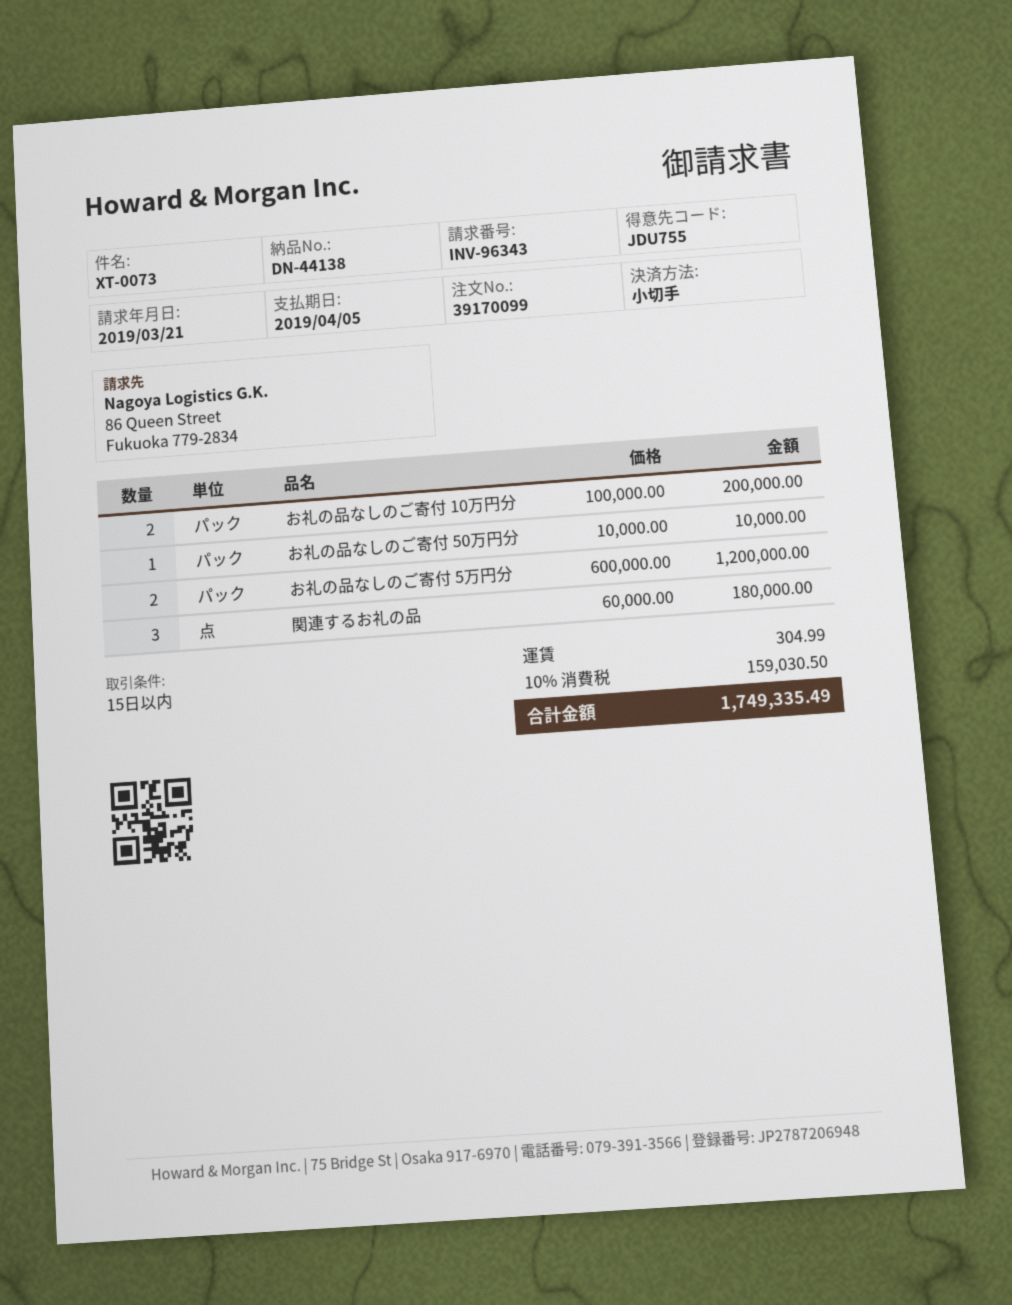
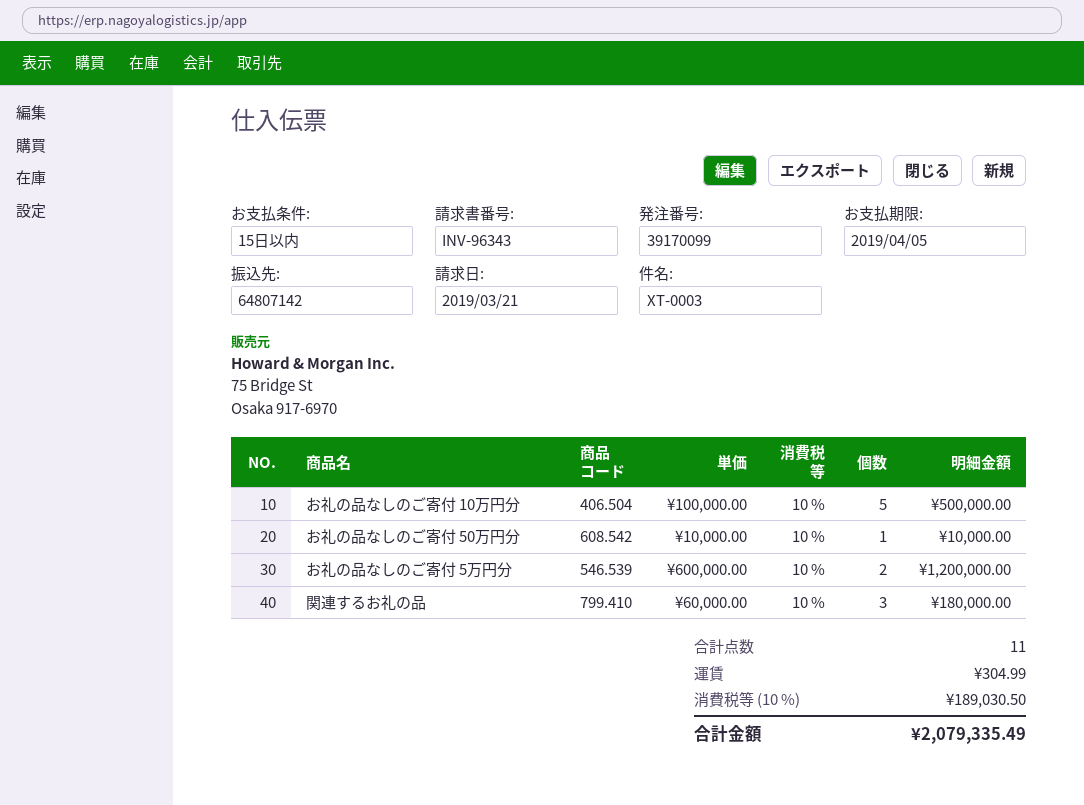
reference: XT-0073 -> XT-0003
お礼の品なしのご寄付 10万円分: 2 x 100000.00 = 200000.00 -> 5 x 100000.00 = 500000.00
tax: 10% = 159030.50 -> 10% = 189030.50
total: 1749335.49 -> 2079335.49

